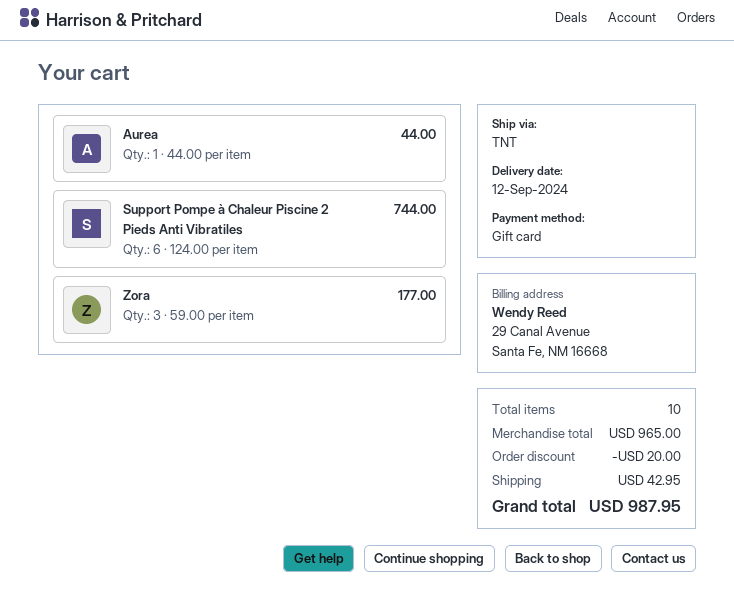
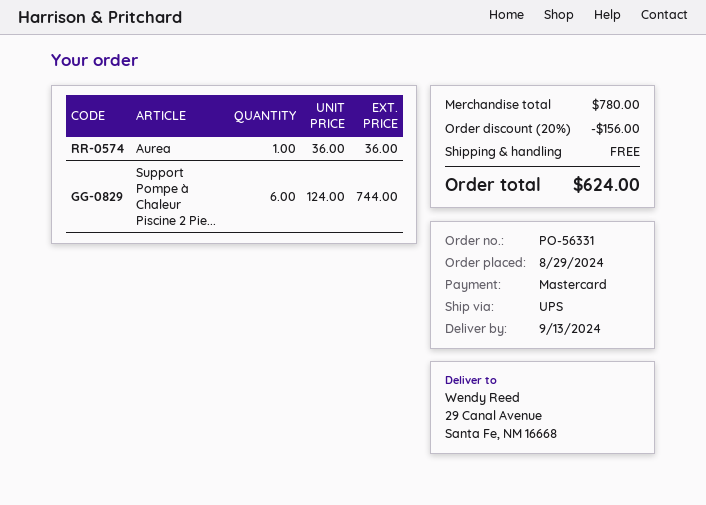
delivery date: 2024-09-12 -> 2024-09-13
payment method: gift card -> Mastercard
shipping method: TNT -> UPS
Aurea: 1 x 44.00 = 44.00 -> 1 x 36.00 = 36.00
Zora: 3 x 59.00 = 177.00 -> none
subtotal: 965.00 -> 780.00
discount: 20.00 -> 156.00
shipping: 42.95 -> 0.00
total: 987.95 -> 624.00

